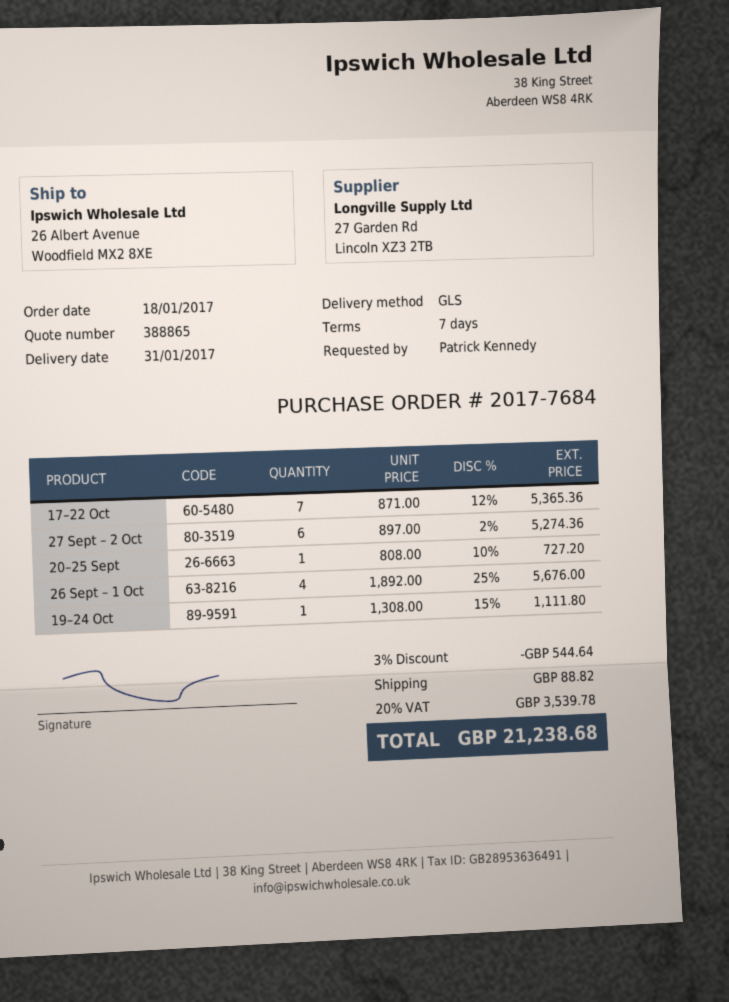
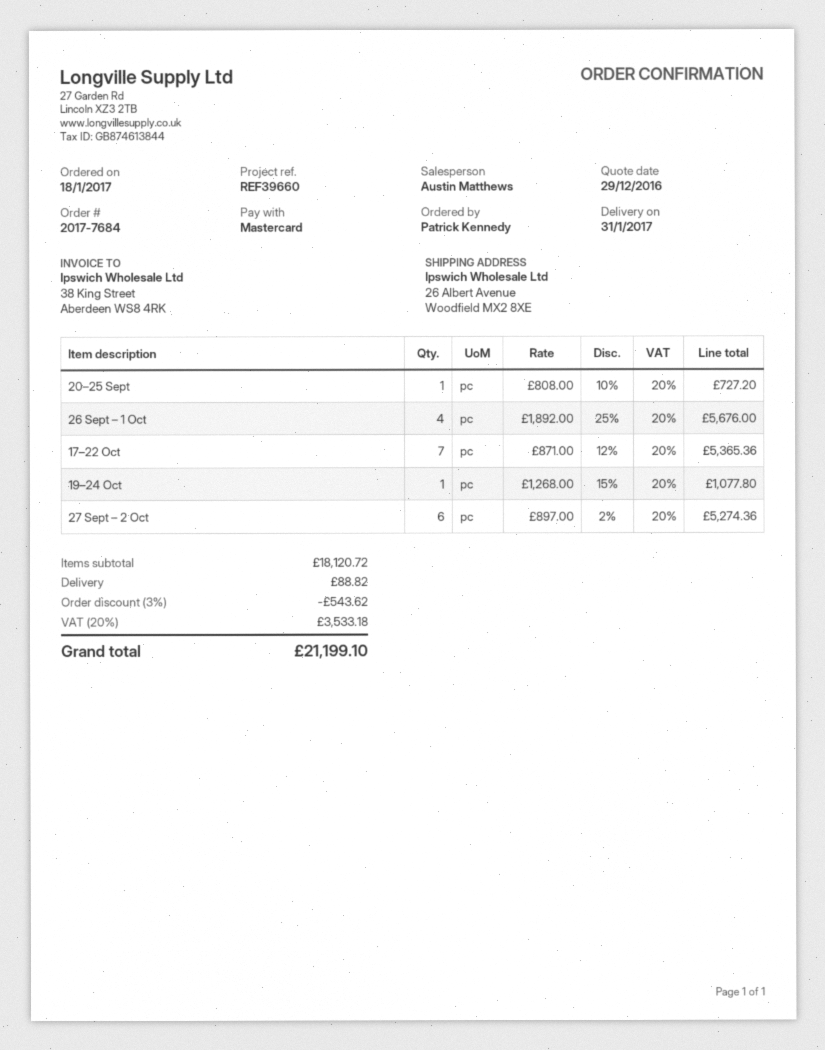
19–24 Oct: 1 x 1308.00 - 15% = 1111.80 -> 1 x 1268.00 - 15% = 1077.80
discount: 3% = 544.64 -> 3% = 543.62
tax: 20% = 3539.78 -> 20% = 3533.18
total: 21238.68 -> 21199.10

